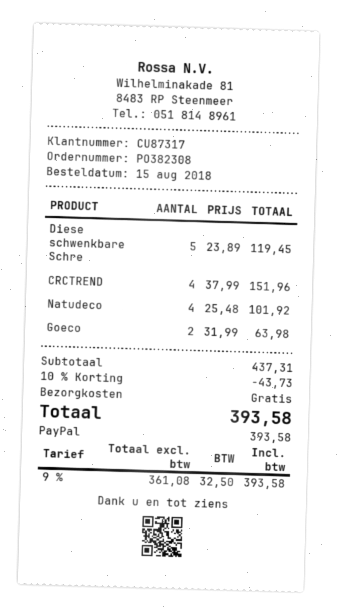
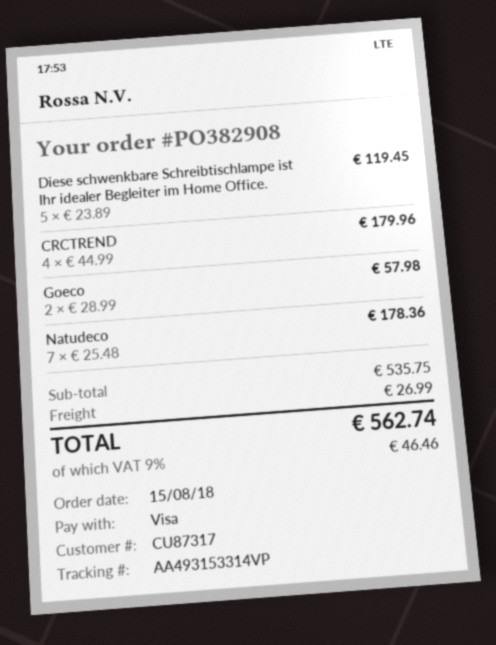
order number: PO382308 -> PO382908
payment method: PayPal -> Visa
CRCTREND: 4 x 37.99 = 151.96 -> 4 x 44.99 = 179.96
Natudeco: 4 x 25.48 = 101.92 -> 7 x 25.48 = 178.36
Goeco: 2 x 31.99 = 63.98 -> 2 x 28.99 = 57.98
subtotal: 437.31 -> 535.75
discount: 10% = 43.73 -> none
shipping: 0.00 -> 26.99
tax: 9% = 32.50 -> 9% = 46.46
total: 393.58 -> 562.74

